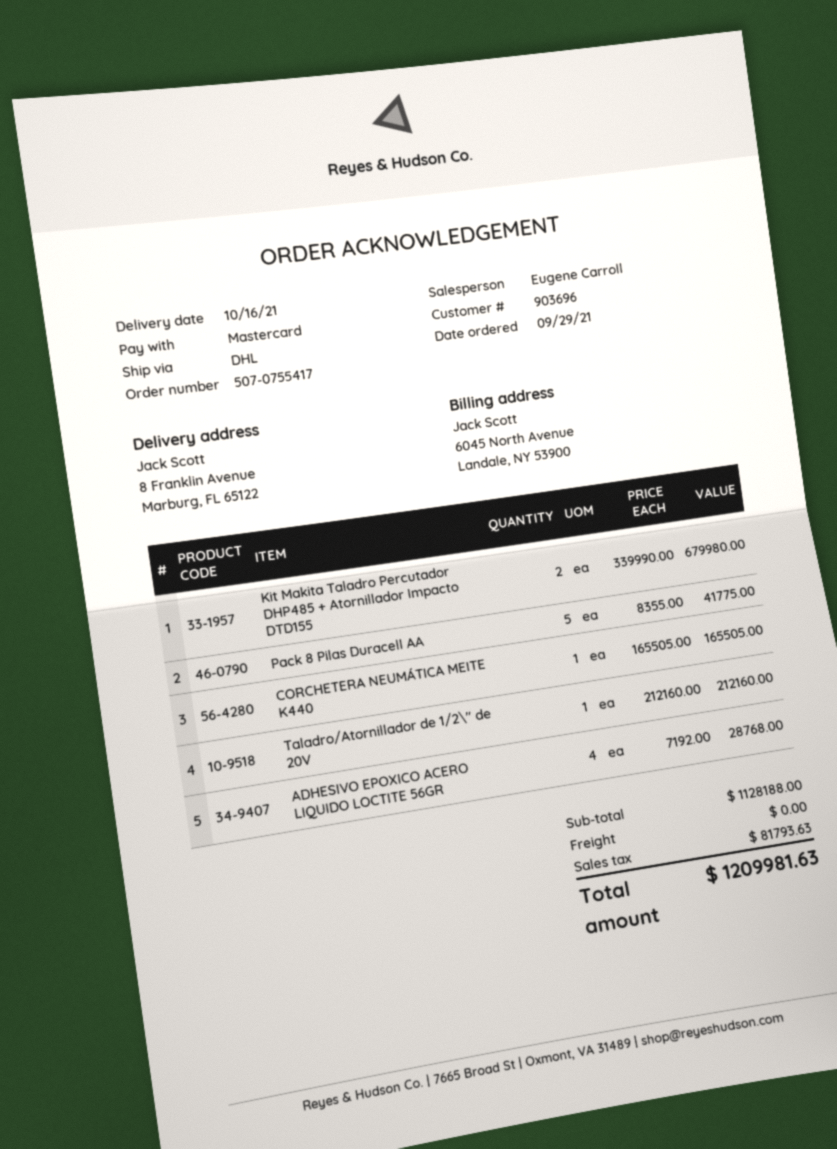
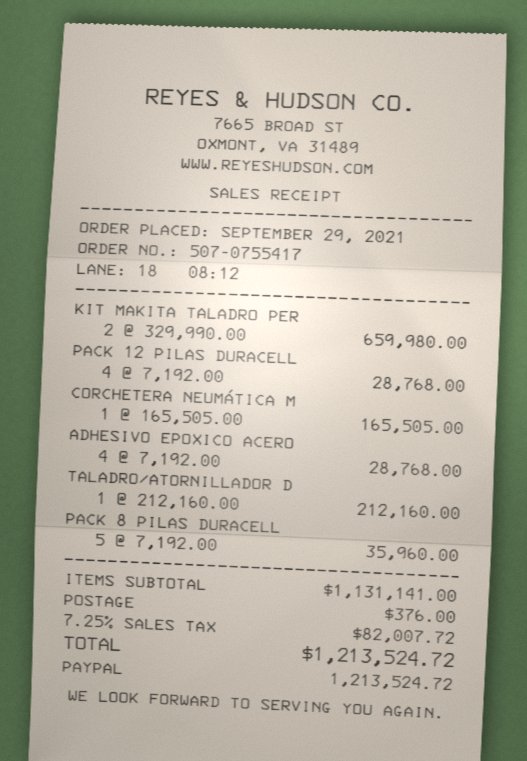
payment method: Mastercard -> PayPal
Kit Makita Taladro Percutador DHP485 + Atornillador Impacto DTD155: 2 x 339990.00 = 679980.00 -> 2 x 329990.00 = 659980.00
Pack 8 Pilas Duracell AA: 5 x 8355.00 = 41775.00 -> 5 x 7192.00 = 35960.00
PACK 12 PILAS DURACELL: none -> 4 x 7192.00 = 28768.00
subtotal: 1128188.00 -> 1131141.00
shipping: 0.00 -> 376.00
tax: 81793.63 -> 82007.72
total: 1209981.63 -> 1213524.72

